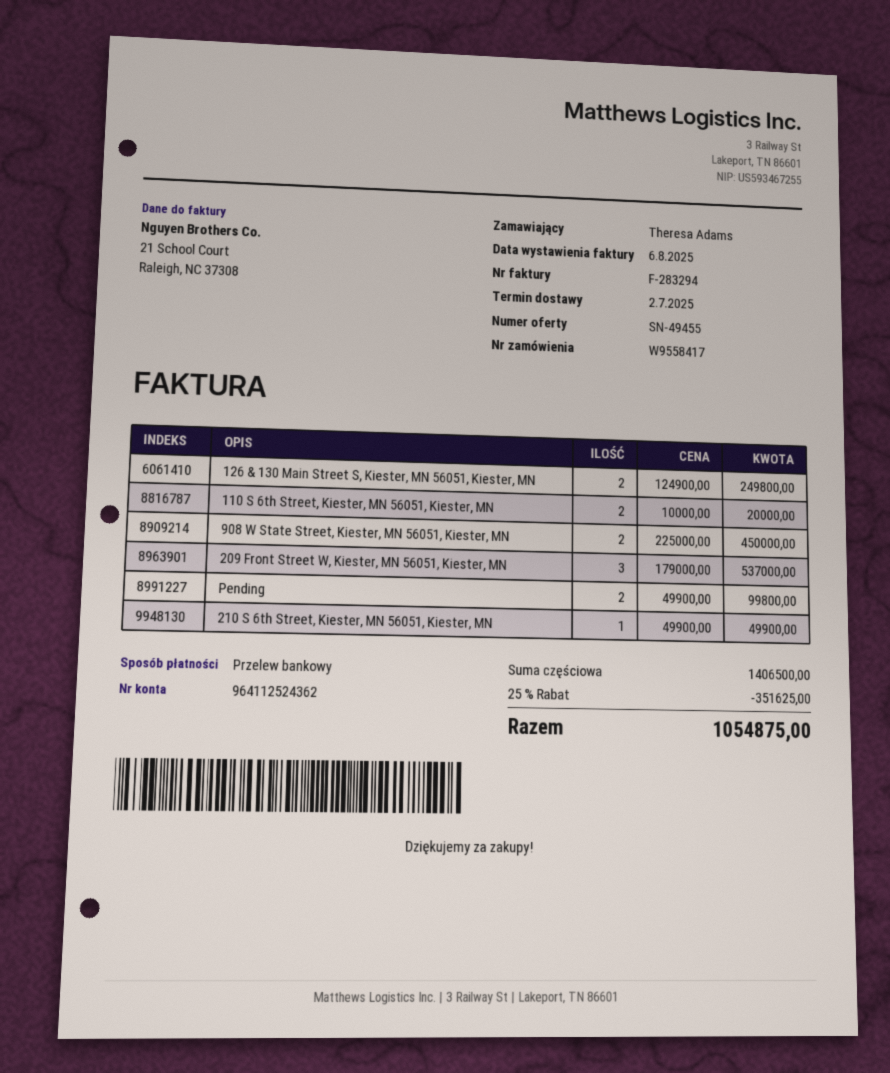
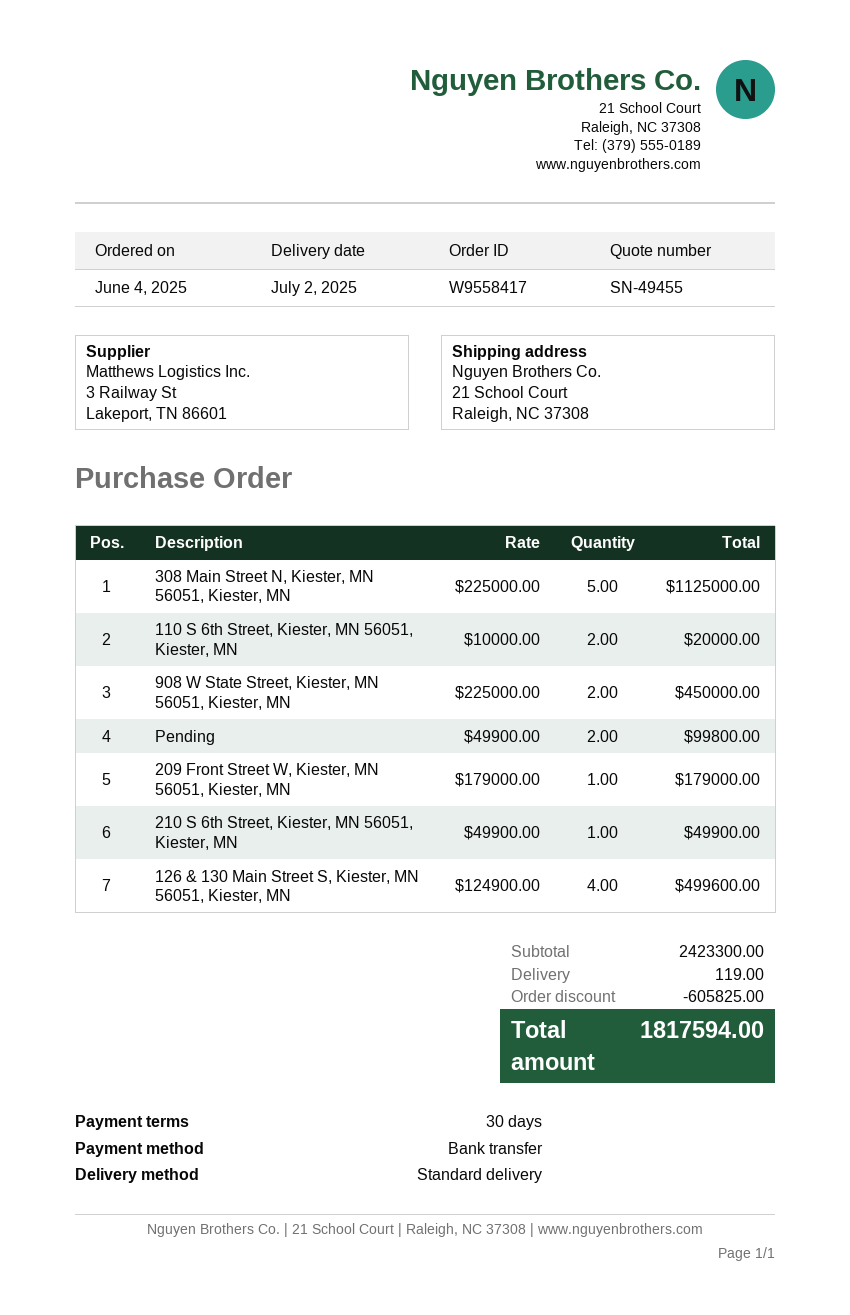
126 & 130 Main Street S, Kiester, MN 56051, Kiester, MN: 2 x 124900.00 = 249800.00 -> 4 x 124900.00 = 499600.00
209 Front Street W, Kiester, MN 56051, Kiester, MN: 3 x 179000.00 = 537000.00 -> 1 x 179000.00 = 179000.00
308 Main Street N, Kiester, MN 56051, Kiester, MN: none -> 5 x 225000.00 = 1125000.00
subtotal: 1406500.00 -> 2423300.00
discount: 351625.00 -> 605825.00
shipping: none -> 119.00
total: 1054875.00 -> 1817594.00

